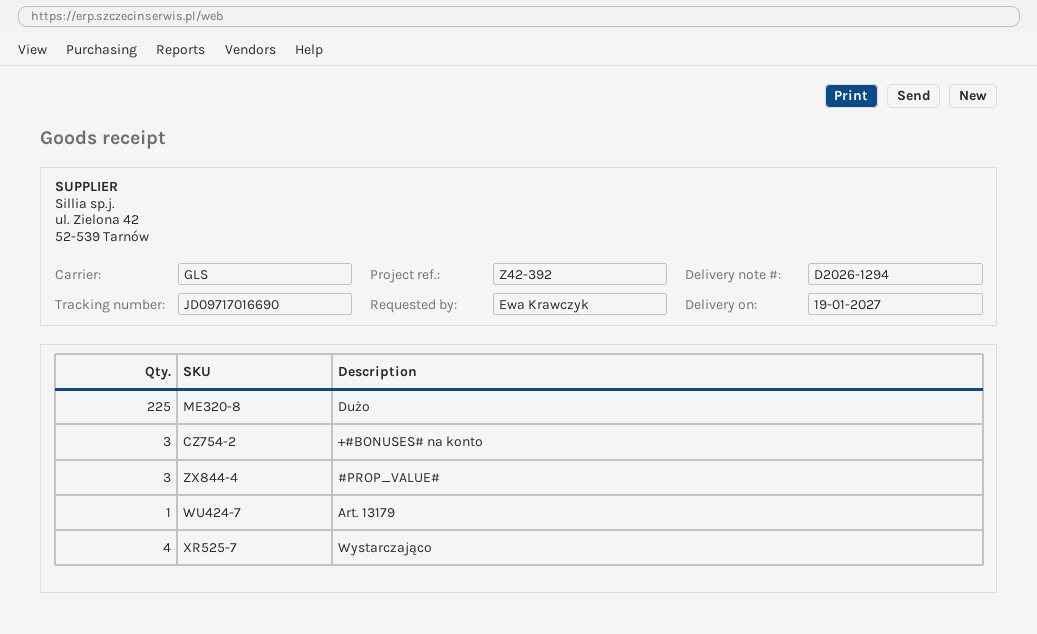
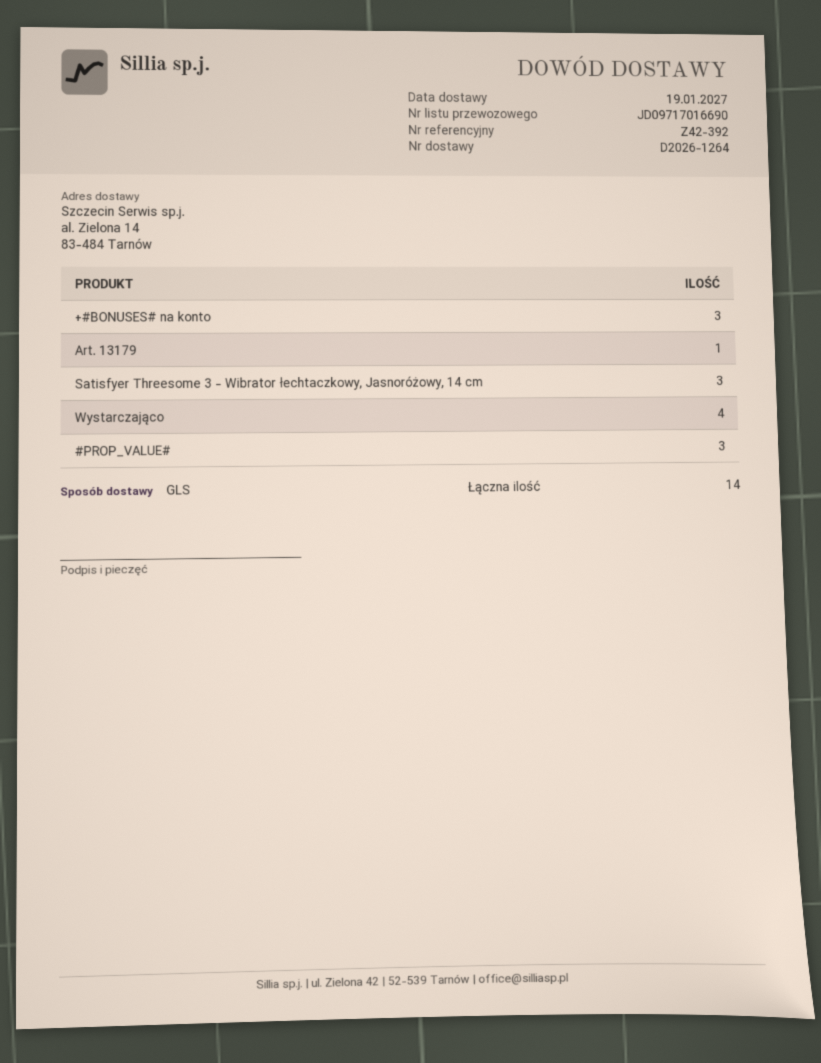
delivery note number: D2026-1294 -> D2026-1264
Dużo: 225 -> none
Satisfyer Threesome 3 - Wibrator łechtaczkowy, Jasnoróżowy, 14 cm: none -> 3

